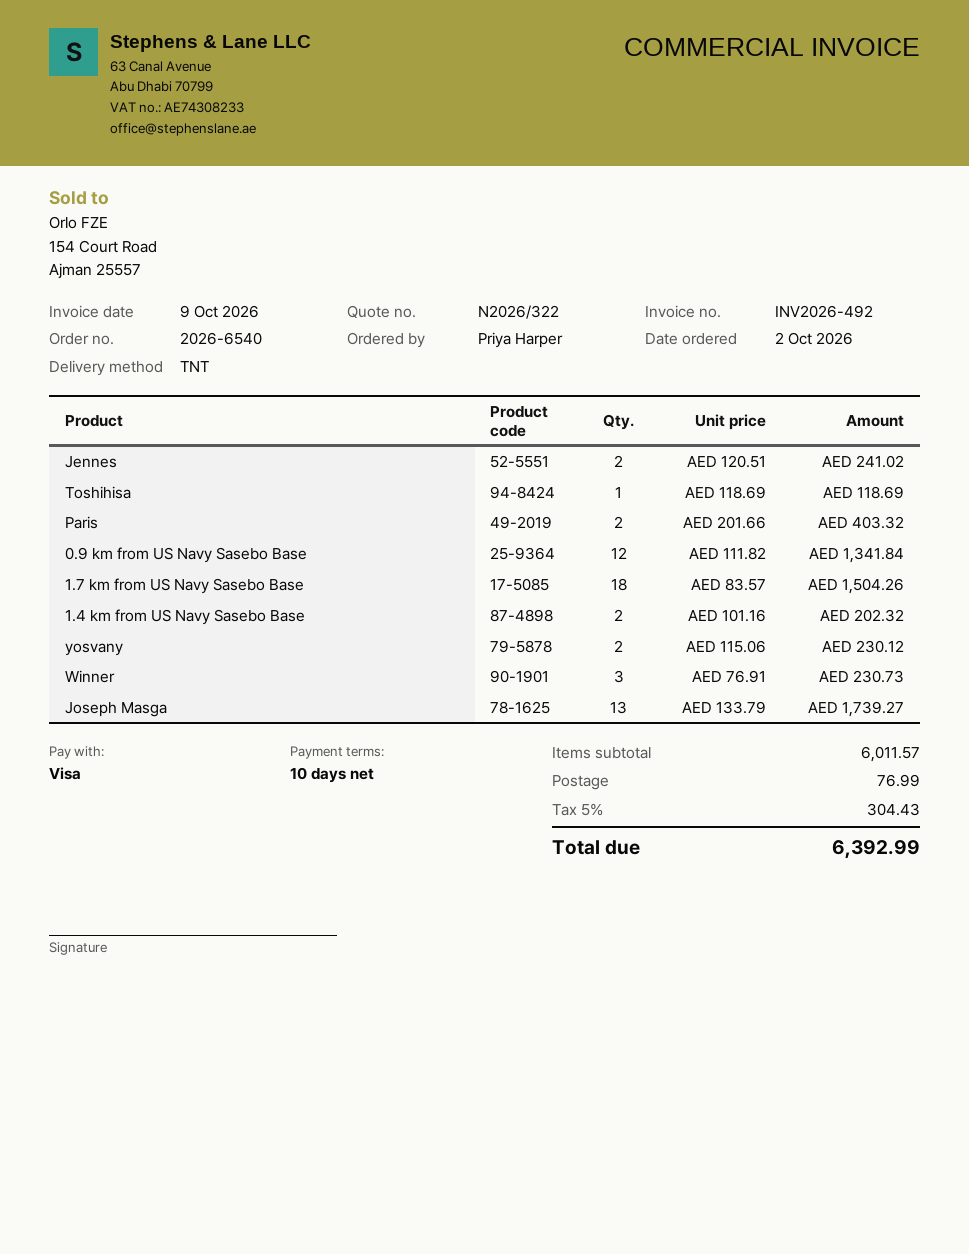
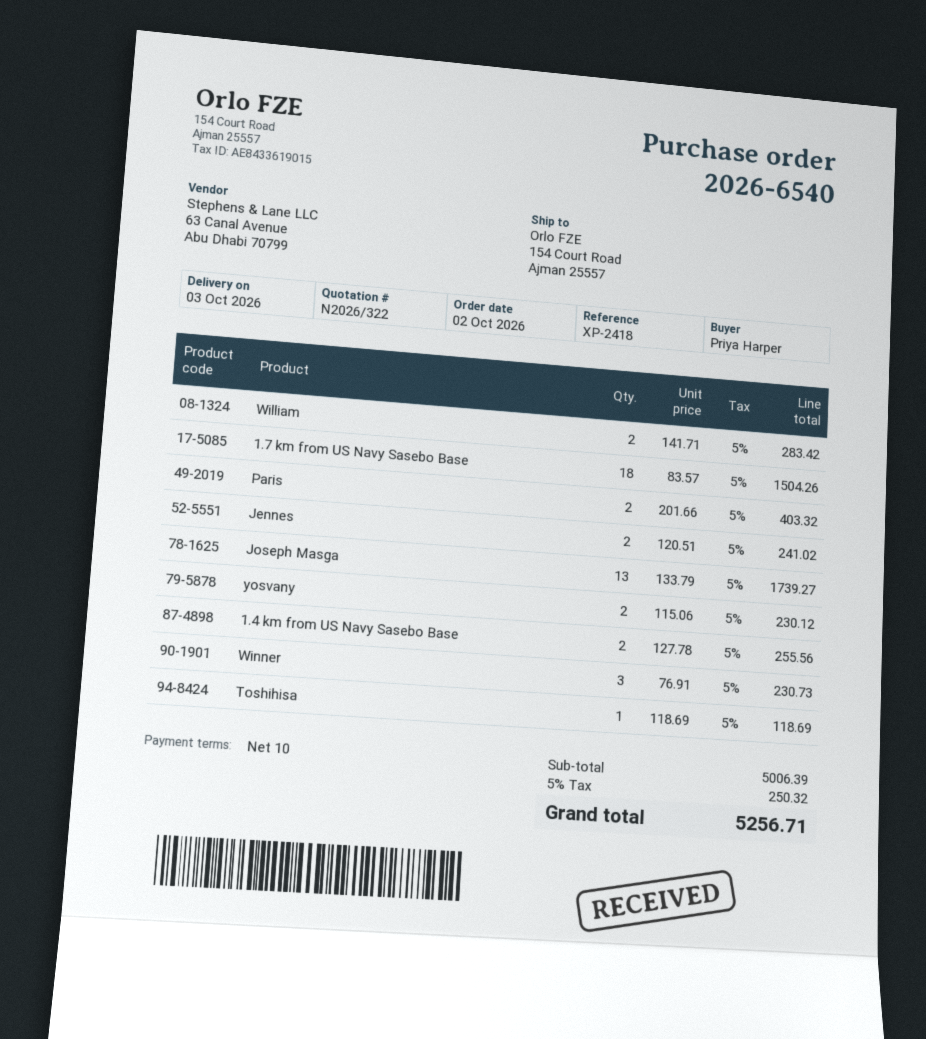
0.9 km from US Navy Sasebo Base: 12 x 111.82 = 1341.84 -> none
1.4 km from US Navy Sasebo Base: 2 x 101.16 = 202.32 -> 2 x 127.78 = 255.56
William: none -> 2 x 141.71 = 283.42
subtotal: 6011.57 -> 5006.39
shipping: 76.99 -> none
tax: 5% = 304.43 -> 5% = 250.32
total: 6392.99 -> 5256.71

